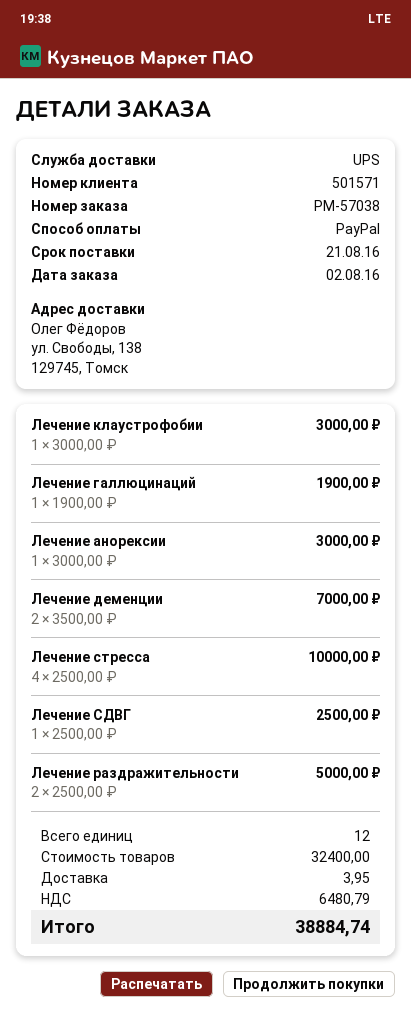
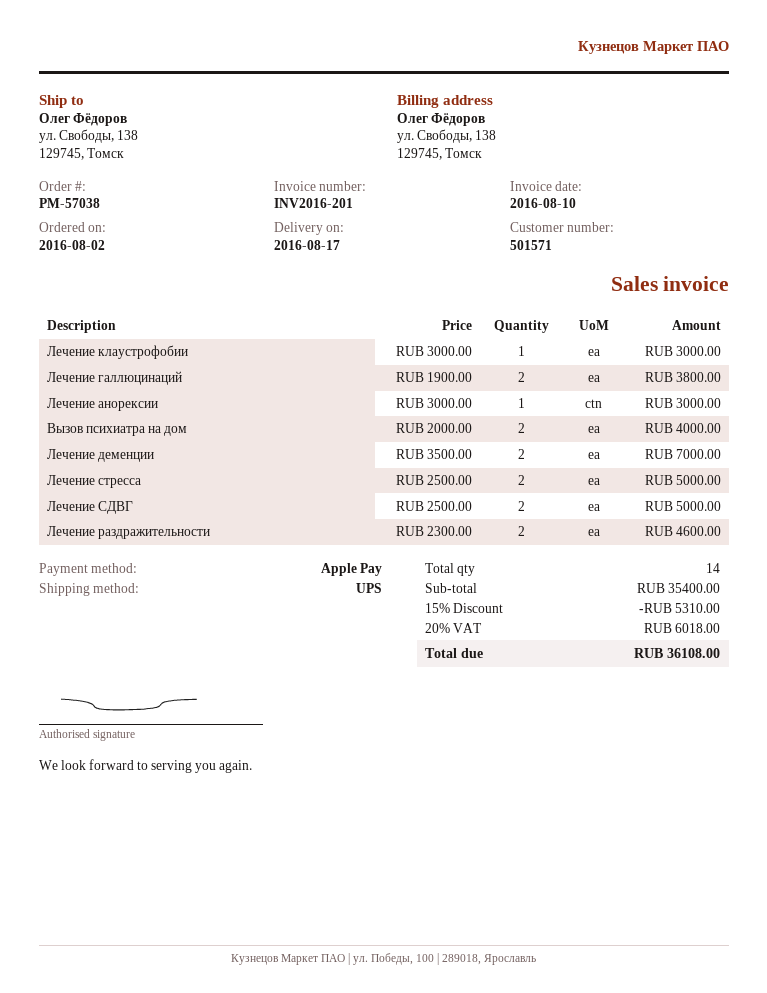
delivery date: 2016-08-21 -> 2016-08-17
payment method: PayPal -> Apple Pay
Лечение галлюцинаций: 1 x 1900.00 = 1900.00 -> 2 x 1900.00 = 3800.00
Лечение стресса: 4 x 2500.00 = 10000.00 -> 2 x 2500.00 = 5000.00
Лечение СДВГ: 1 x 2500.00 = 2500.00 -> 2 x 2500.00 = 5000.00
Лечение раздражительности: 2 x 2500.00 = 5000.00 -> 2 x 2300.00 = 4600.00
Вызов психиатра на дом: none -> 2 x 2000.00 = 4000.00
total quantity: 12 -> 14
subtotal: 32400.00 -> 35400.00
discount: none -> 15% = 5310.00
shipping: 3.95 -> none
tax: 6480.79 -> 6018.00
total: 38884.74 -> 36108.00

